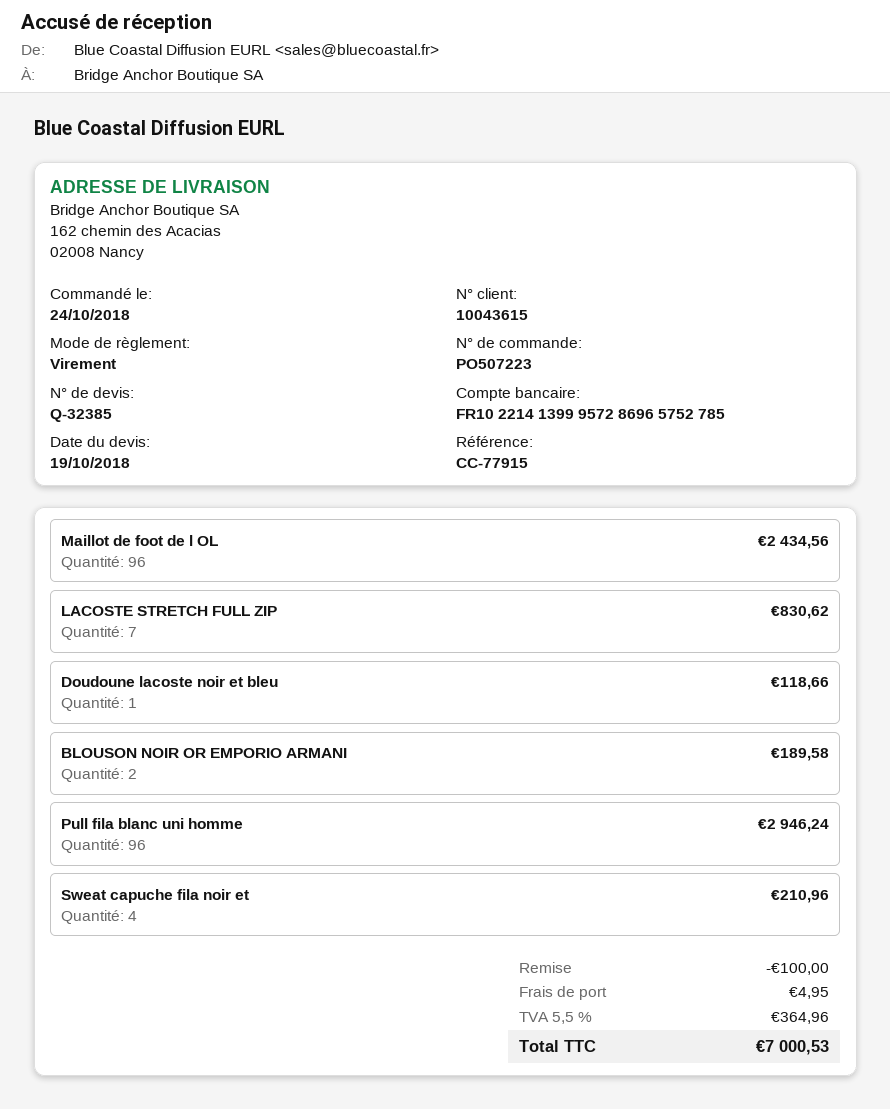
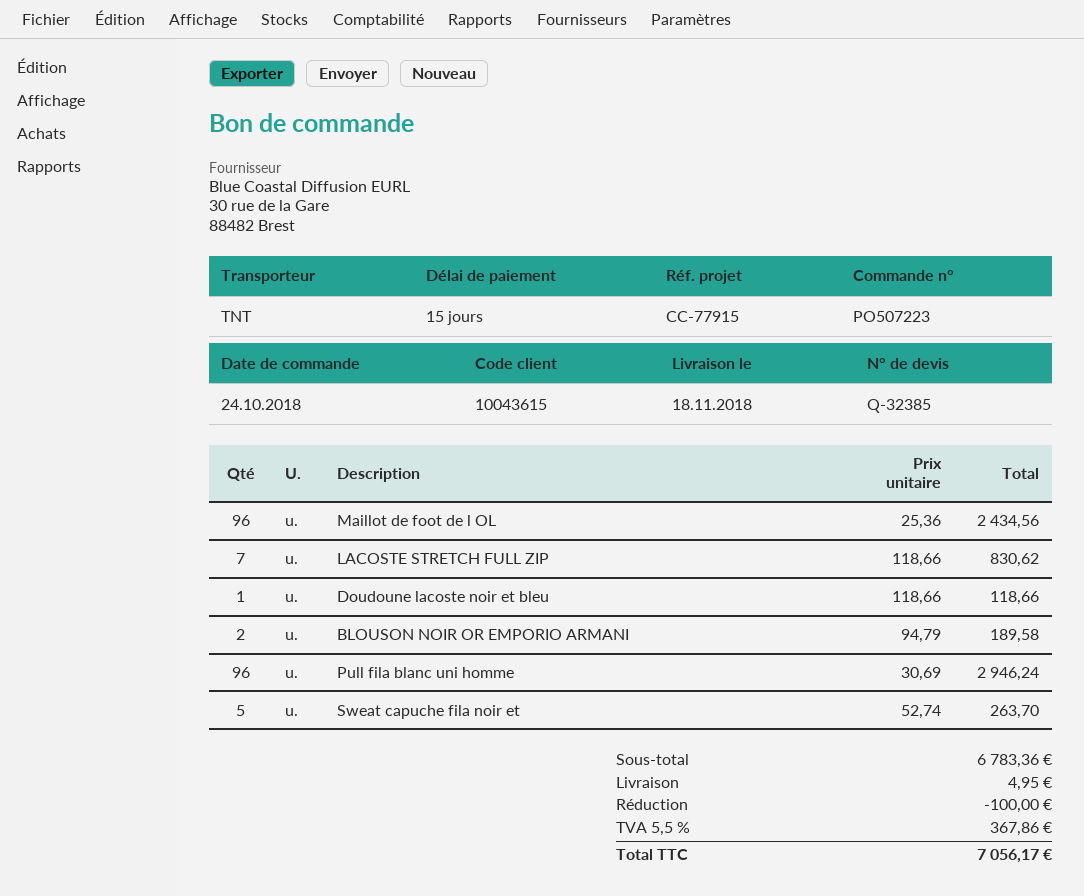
Sweat capuche fila noir et: 4 for 210.96 -> 5 for 263.70
tax: 5.5% = 364.96 -> 5.5% = 367.86
total: 7000.53 -> 7056.17

